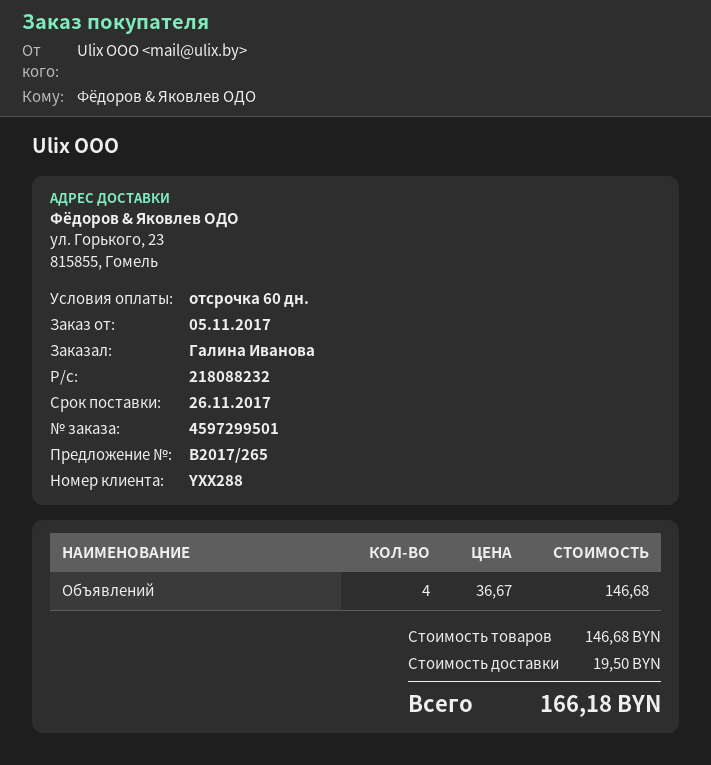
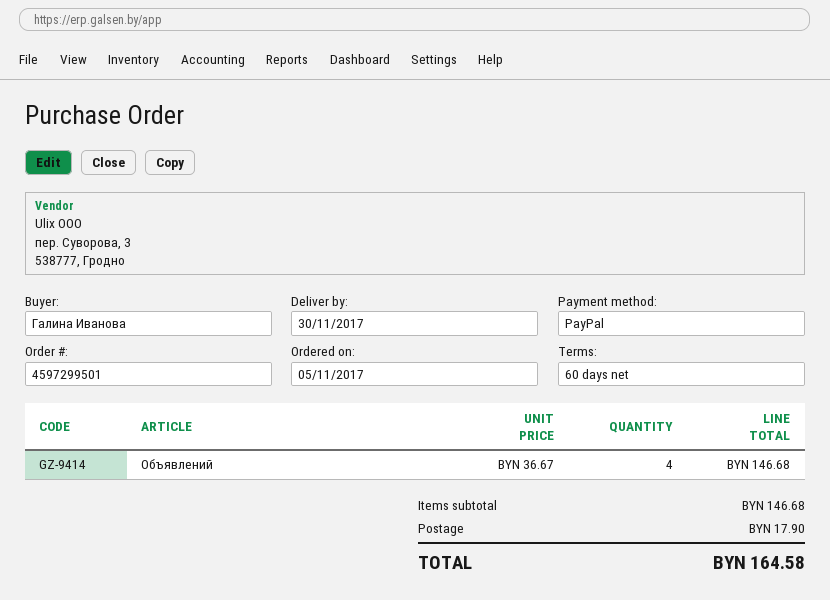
delivery date: 2017-11-26 -> 2017-11-30
shipping: 19.50 -> 17.90
total: 166.18 -> 164.58

